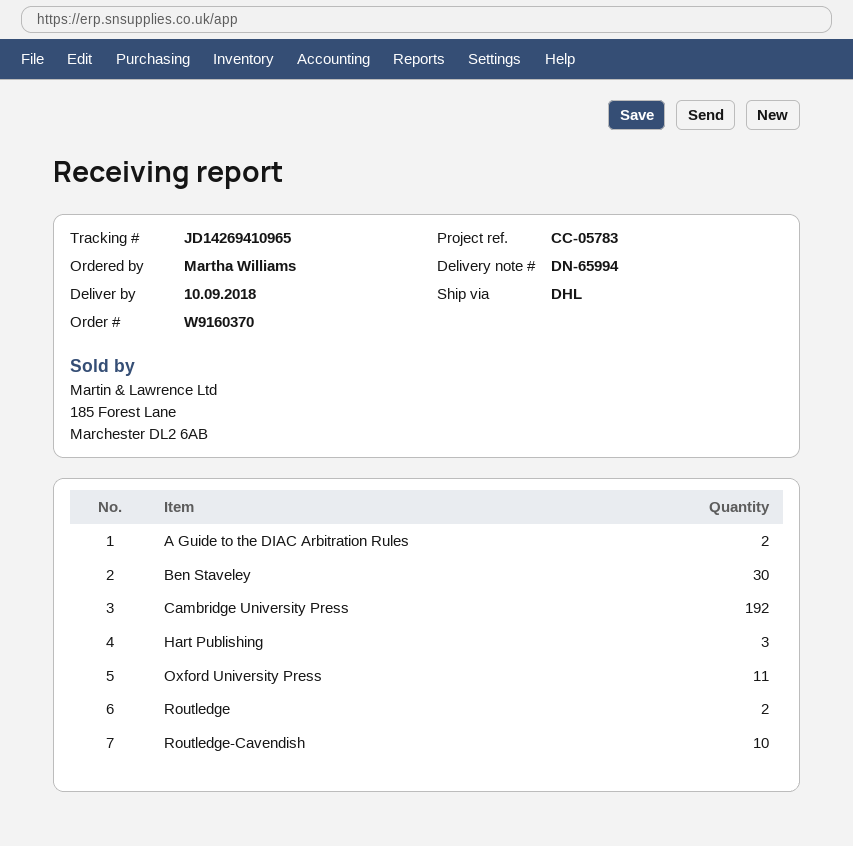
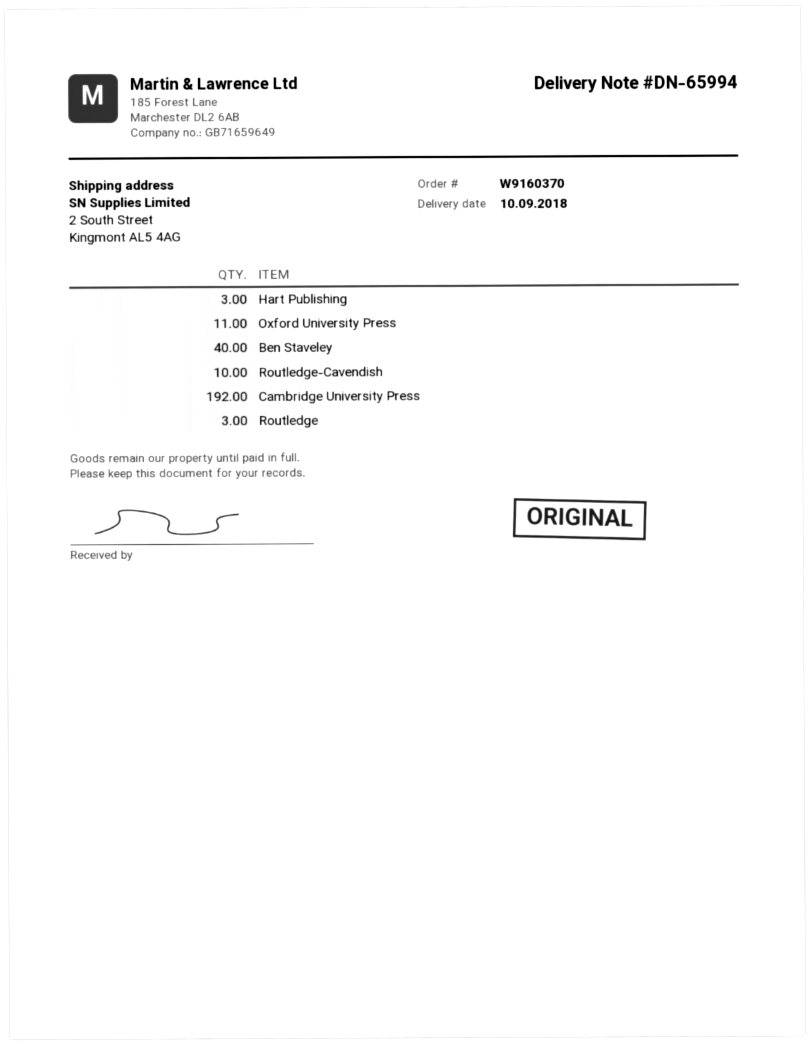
A Guide to the DIAC Arbitration Rules: 2 -> none
Ben Staveley: 30 -> 40
Routledge: 2 -> 3

